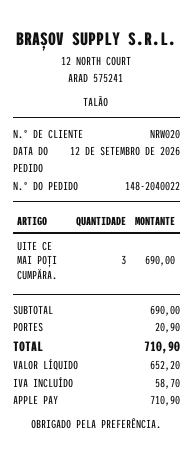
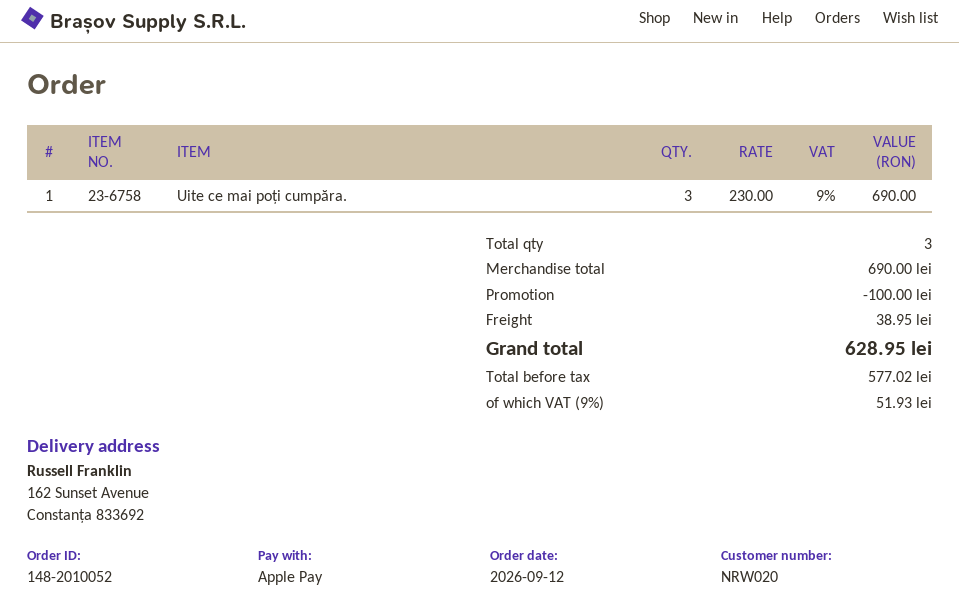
order number: 148-2040022 -> 148-2010052
discount: none -> 100.00
shipping: 20.90 -> 38.95
net: 652.20 -> 577.02
tax: 58.70 -> 51.93
total: 710.90 -> 628.95

